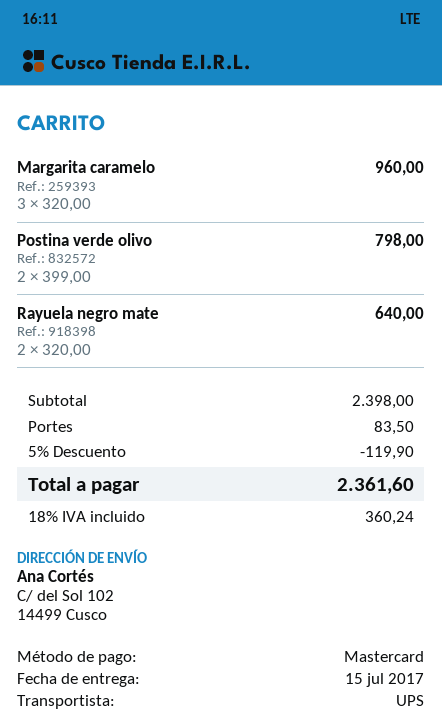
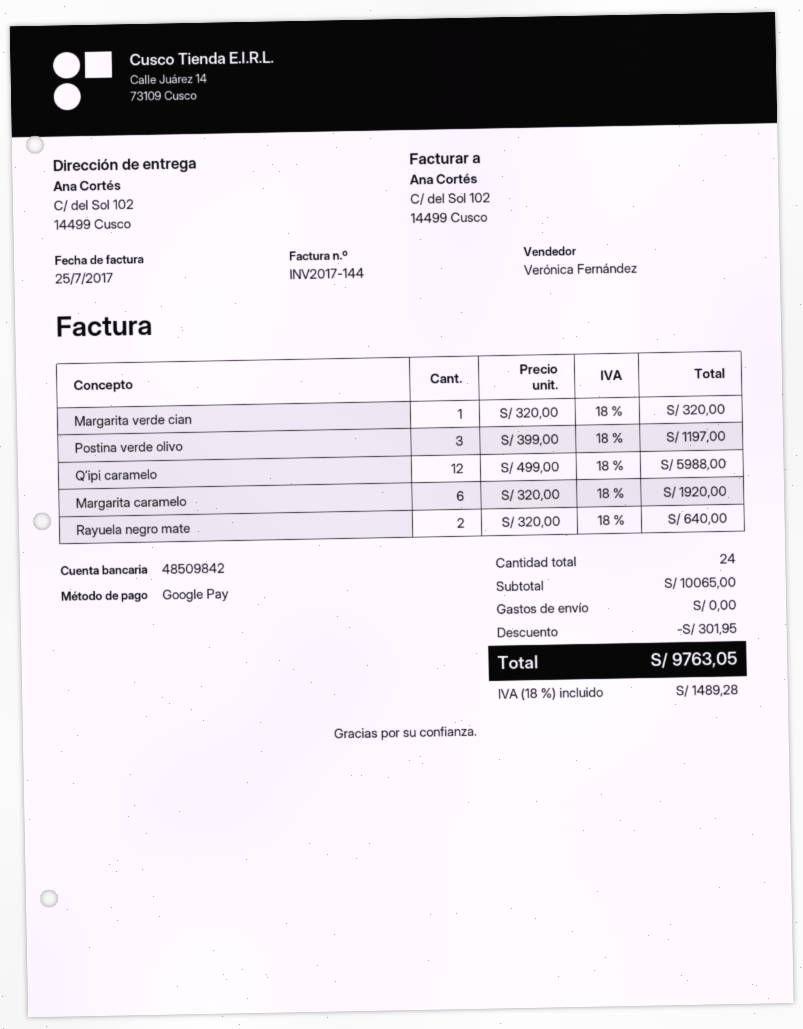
payment method: Mastercard -> Google Pay
Margarita caramelo: 3 x 320.00 = 960.00 -> 6 x 320.00 = 1920.00
Postina verde olivo: 2 x 399.00 = 798.00 -> 3 x 399.00 = 1197.00
Margarita verde cian: none -> 1 x 320.00 = 320.00
Q’ipi caramelo: none -> 12 x 499.00 = 5988.00
subtotal: 2398.00 -> 10065.00
discount: 119.90 -> 301.95
shipping: 83.50 -> 0.00
tax: 18% = 360.24 -> 18% = 1489.28
total: 2361.60 -> 9763.05

